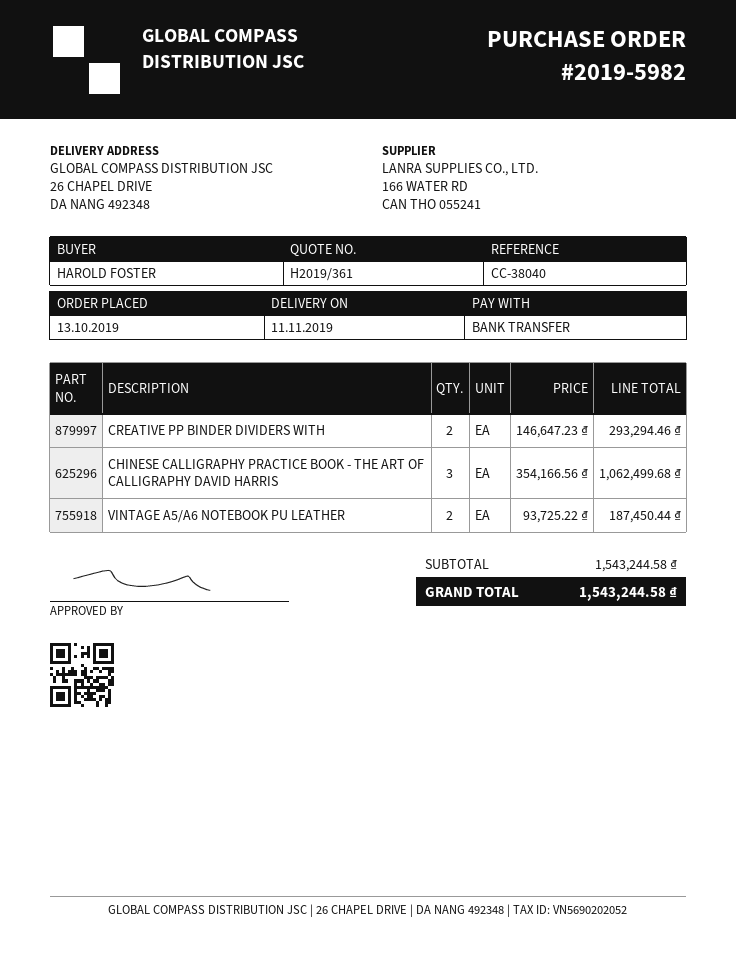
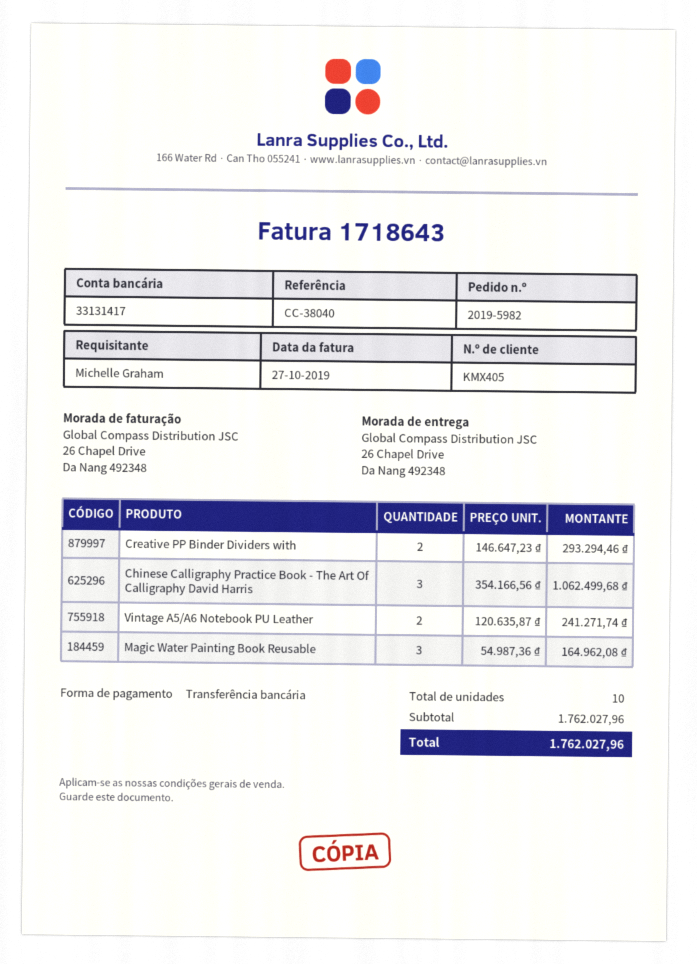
ordered by: HAROLD FOSTER -> Michelle Graham
VINTAGE A5/A6 NOTEBOOK PU LEATHER: 2 x 93725.22 = 187450.44 -> 2 x 120635.87 = 241271.74
Magic Water Painting Book Reusable: none -> 3 x 54987.36 = 164962.08
subtotal: 1543244.58 -> 1762027.96
total: 1543244.58 -> 1762027.96

